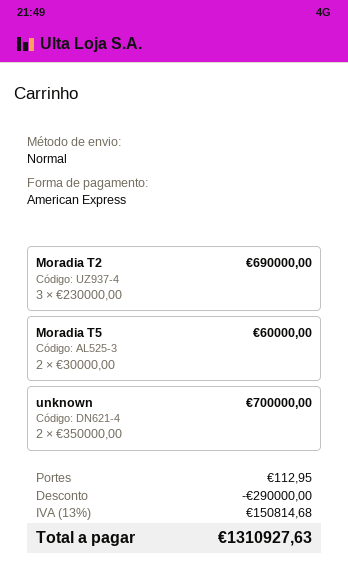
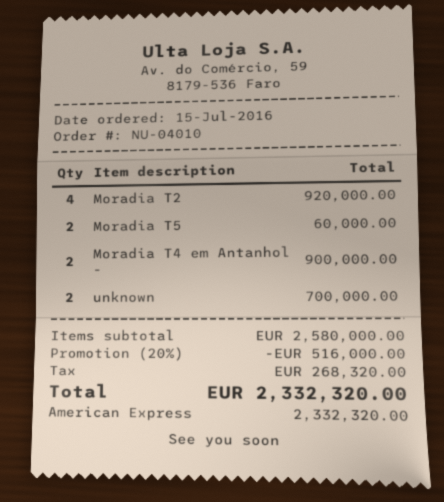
Moradia T2: 3 for 690000.00 -> 4 for 920000.00
Moradia T4 em Antanhol -: none -> 2 for 900000.00
discount: 290000.00 -> 516000.00
shipping: 112.95 -> none
tax: 150814.68 -> 268320.00
total: 1310927.63 -> 2332320.00

